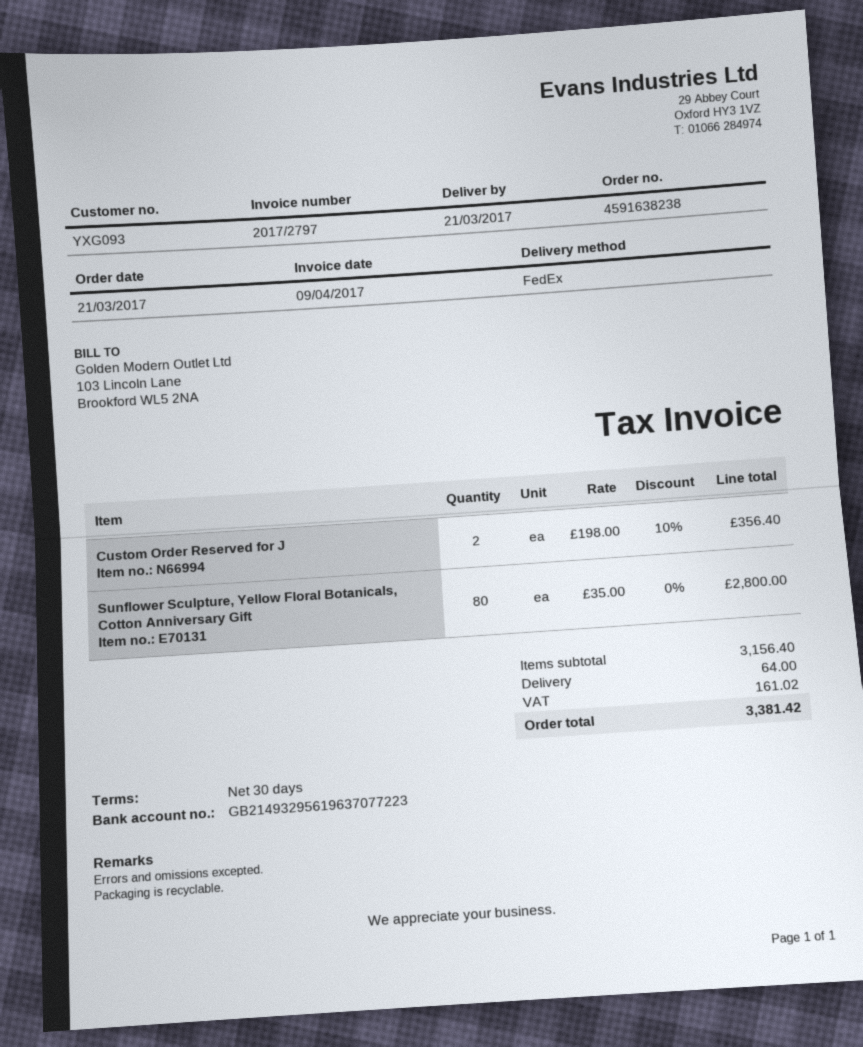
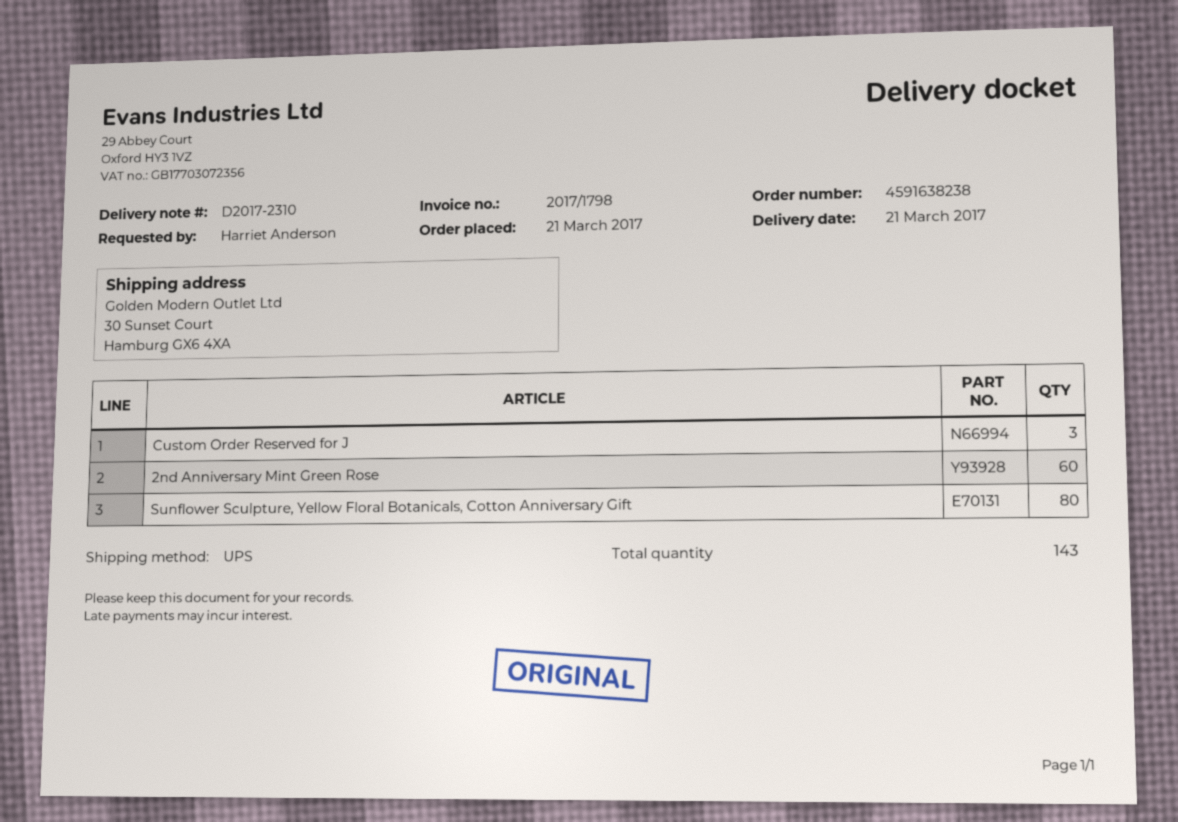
invoice number: 2017/2797 -> 2017/1798
shipping method: FedEx -> UPS
Custom Order Reserved for J: 2 -> 3
2nd Anniversary Mint Green Rose: none -> 60

